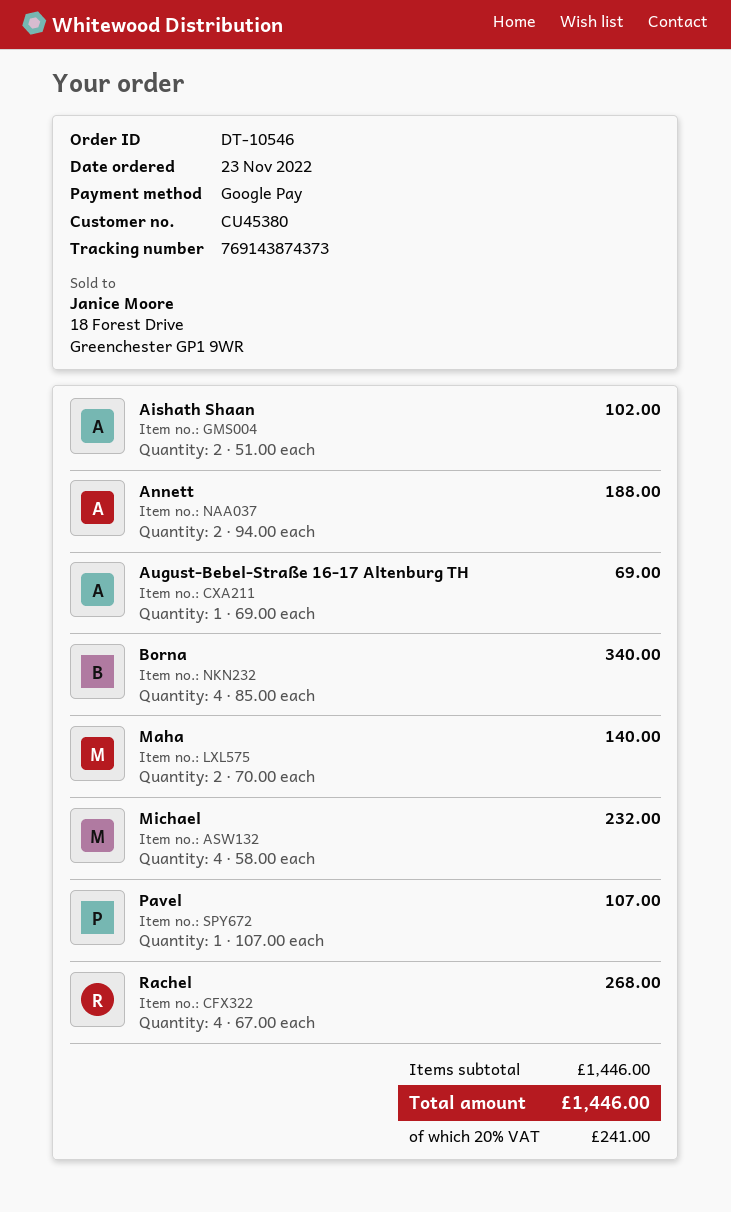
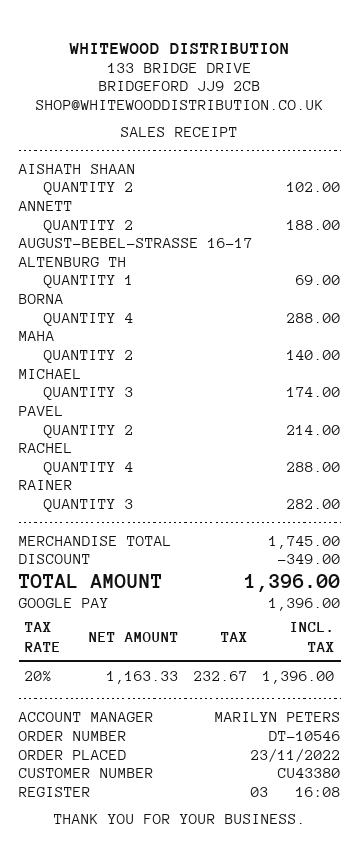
customer number: CU45380 -> CU43380
Borna: 4 for 340.00 -> 4 for 288.00
Michael: 4 for 232.00 -> 3 for 174.00
Pavel: 1 for 107.00 -> 2 for 214.00
Rachel: 4 for 268.00 -> 4 for 288.00
RAINER: none -> 3 for 282.00
subtotal: 1446.00 -> 1745.00
discount: none -> 349.00
tax: 20% = 241.00 -> 20% = 232.67
total: 1446.00 -> 1396.00

